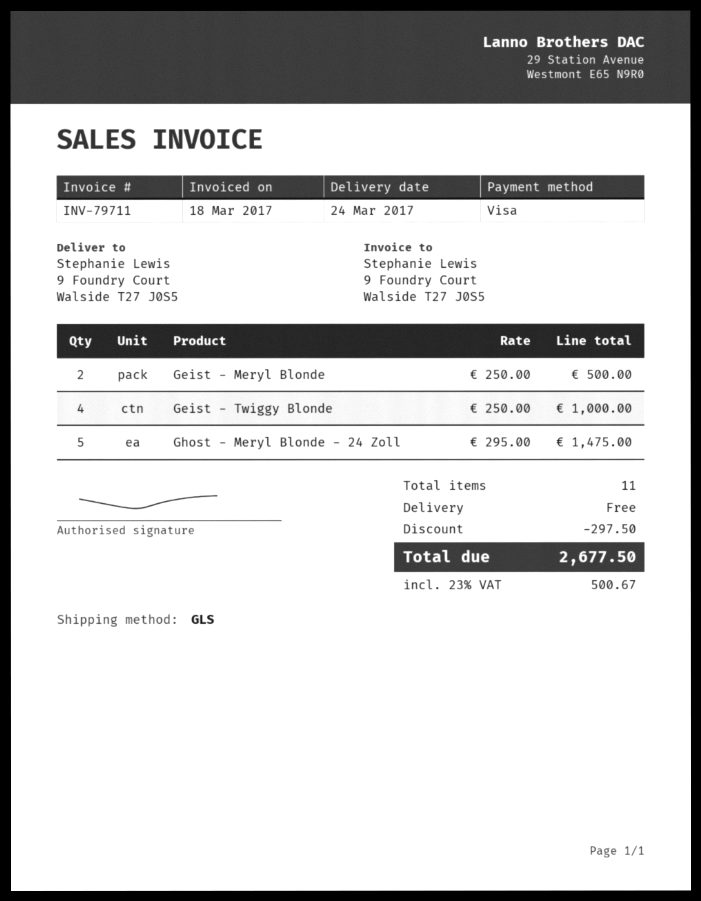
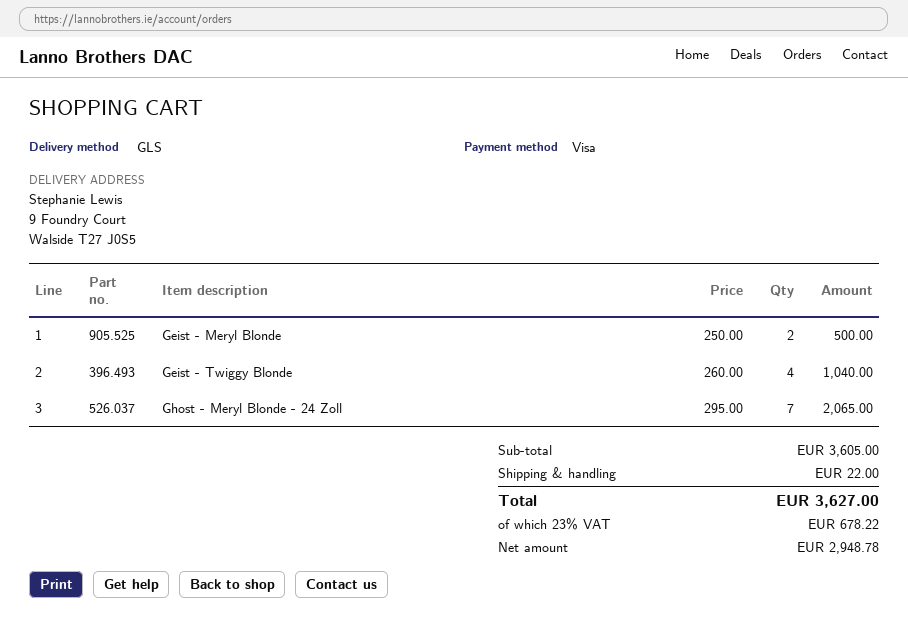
Geist - Twiggy Blonde: 4 x 250.00 = 1000.00 -> 4 x 260.00 = 1040.00
Ghost - Meryl Blonde - 24 Zoll: 5 x 295.00 = 1475.00 -> 7 x 295.00 = 2065.00
discount: 297.50 -> none
shipping: 0.00 -> 22.00
tax: 23% = 500.67 -> 23% = 678.22
total: 2677.50 -> 3627.00

